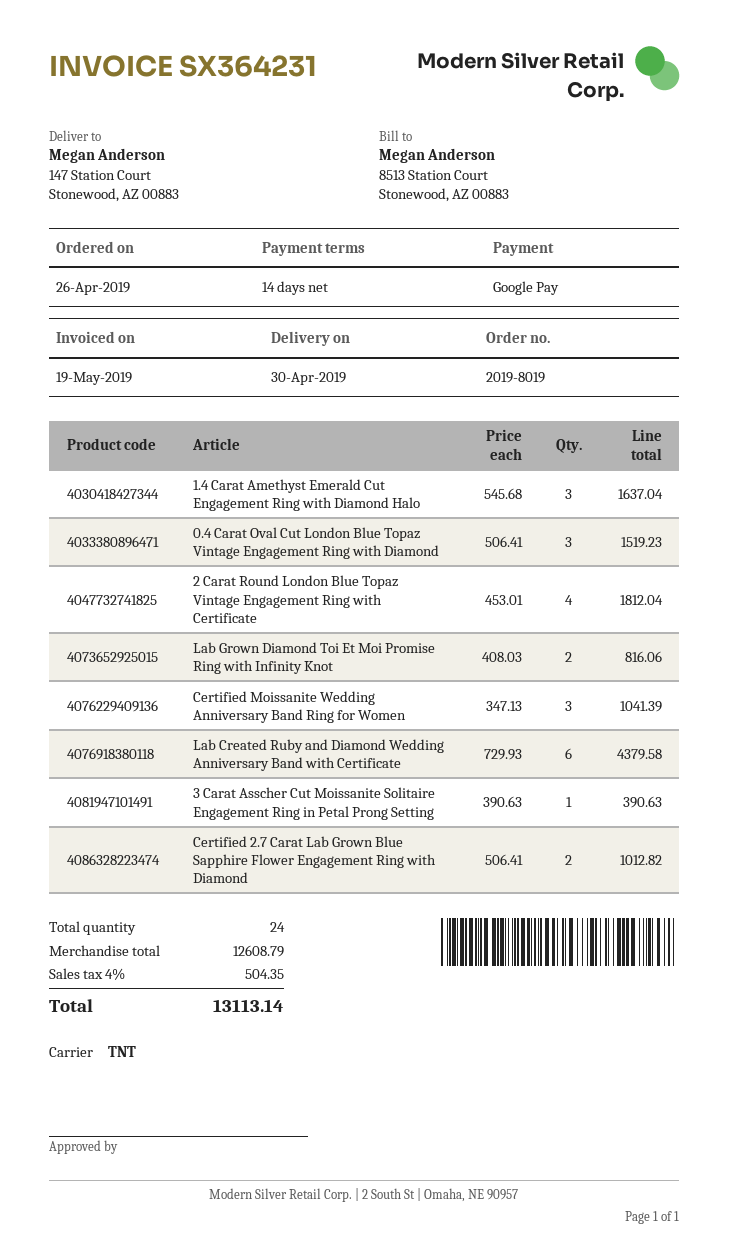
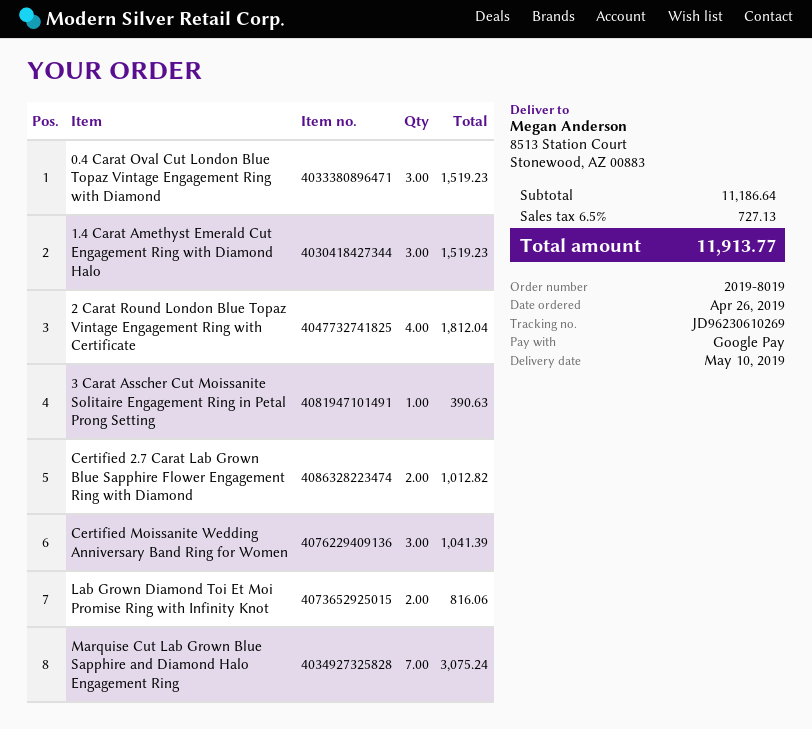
delivery date: 2019-04-30 -> 2019-05-10
ship to: 147 Station Court, Stonewood, AZ 00883 -> 8513 Station Court, Stonewood, AZ 00883
1.4 Carat Amethyst Emerald Cut Engagement Ring with Diamond Halo: 3 for 1637.04 -> 3 for 1519.23
Lab Created Ruby and Diamond Wedding Anniversary Band with Certificate: 6 for 4379.58 -> none
Marquise Cut Lab Grown Blue Sapphire and Diamond Halo Engagement Ring: none -> 7 for 3075.24
subtotal: 12608.79 -> 11186.64
tax: 4% = 504.35 -> 6.5% = 727.13
total: 13113.14 -> 11913.77

